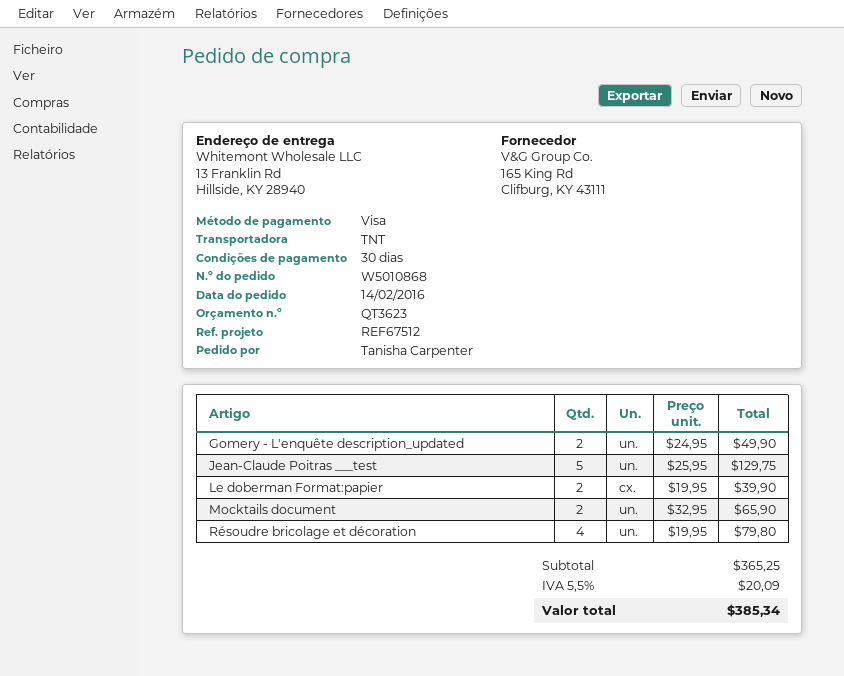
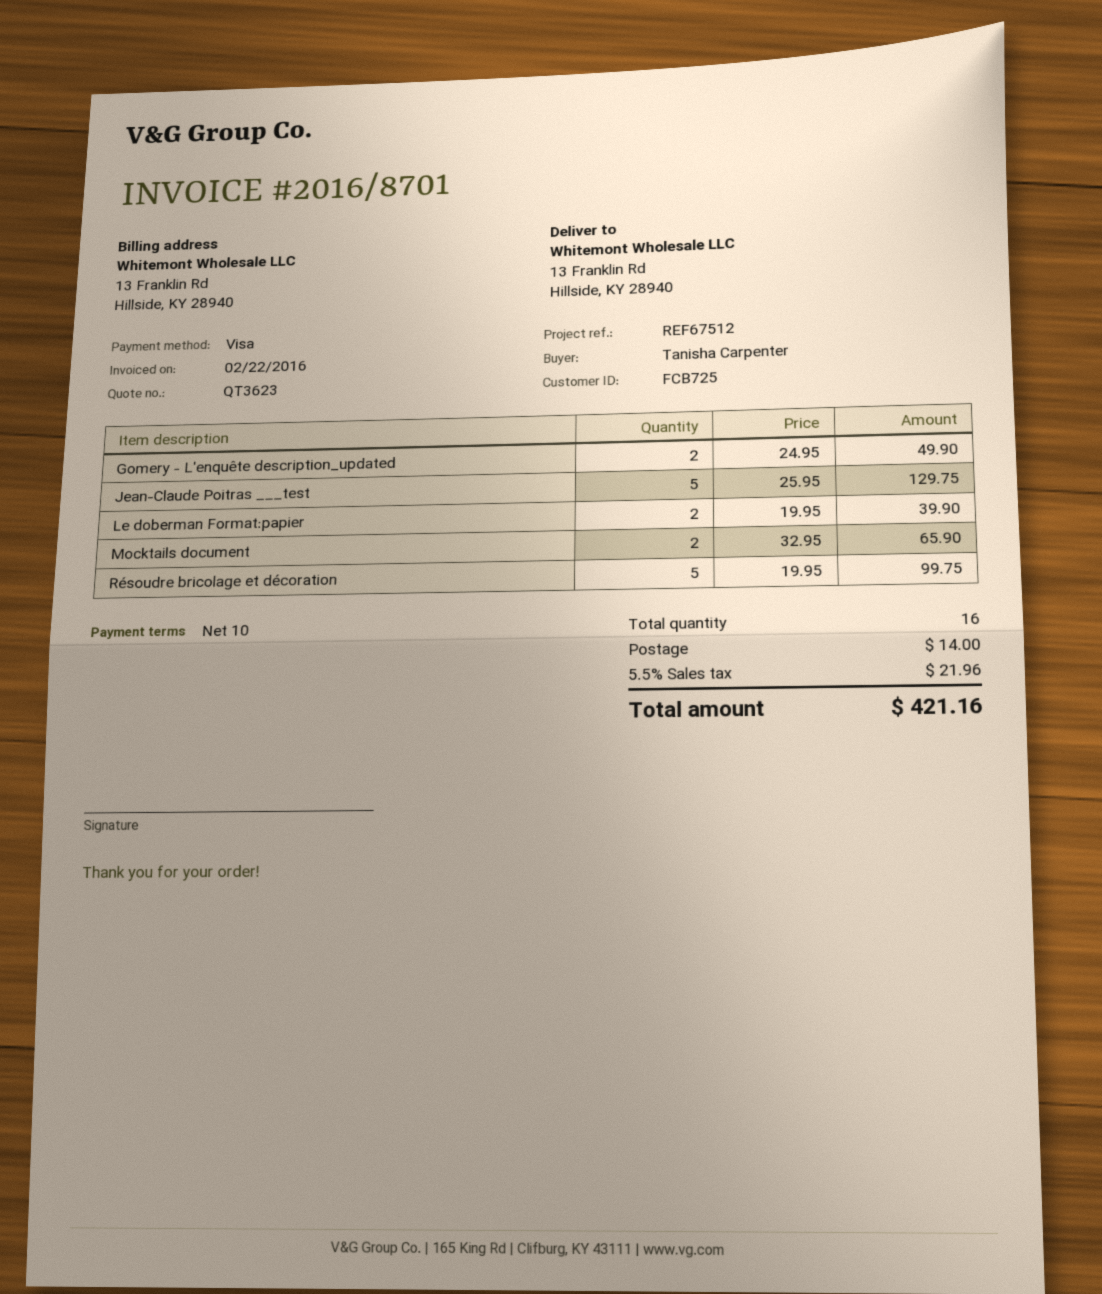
payment terms: 30 days -> 10 days
Résoudre bricolage et décoration: 4 x 19.95 = 79.80 -> 5 x 19.95 = 99.75
shipping: none -> 14.00
tax: 5.5% = 20.09 -> 5.5% = 21.96
total: 385.34 -> 421.16

